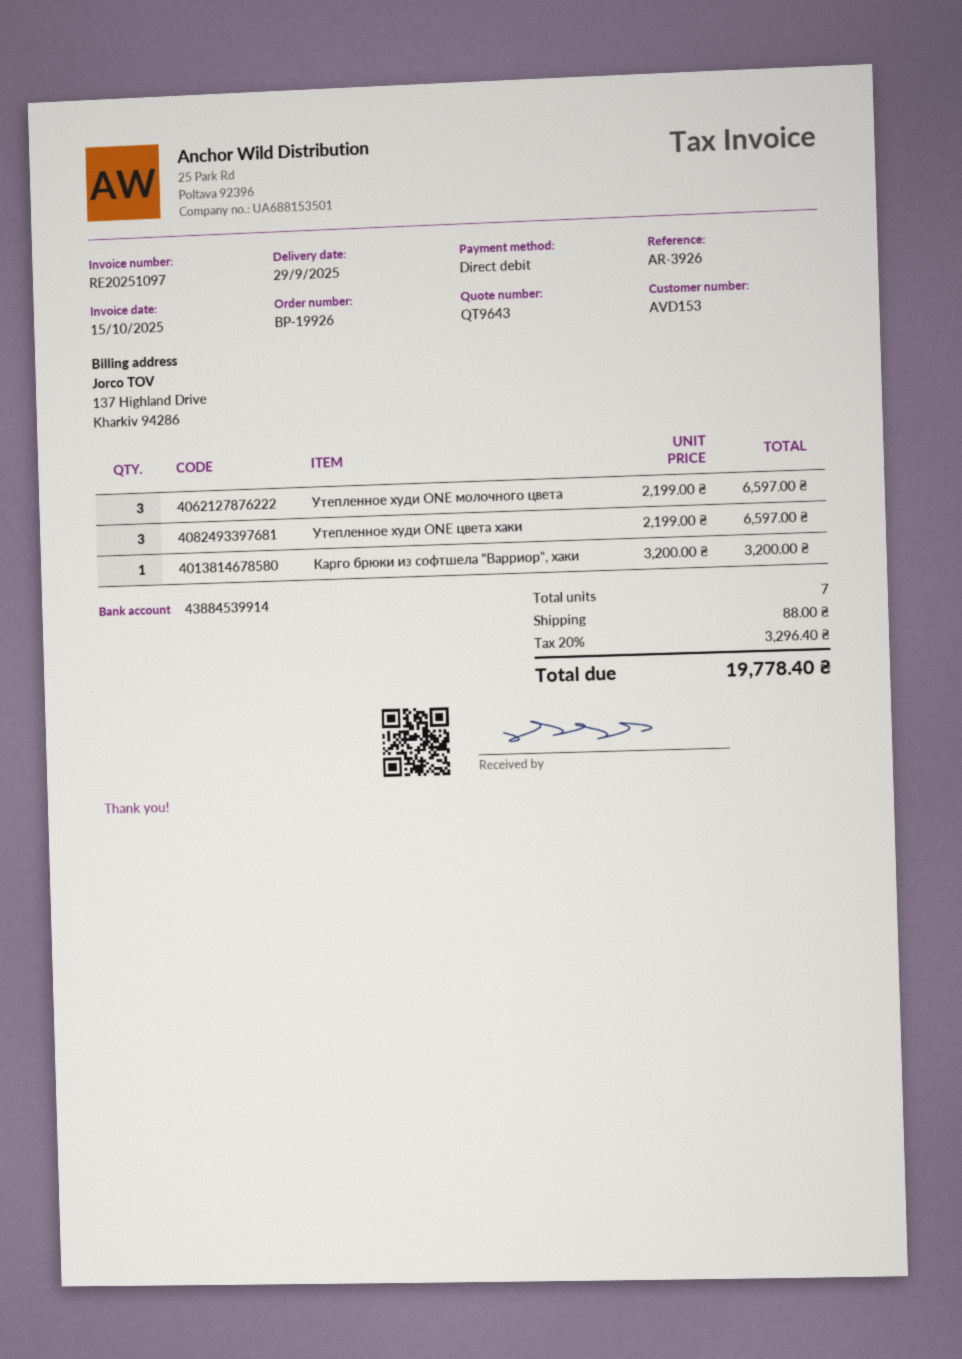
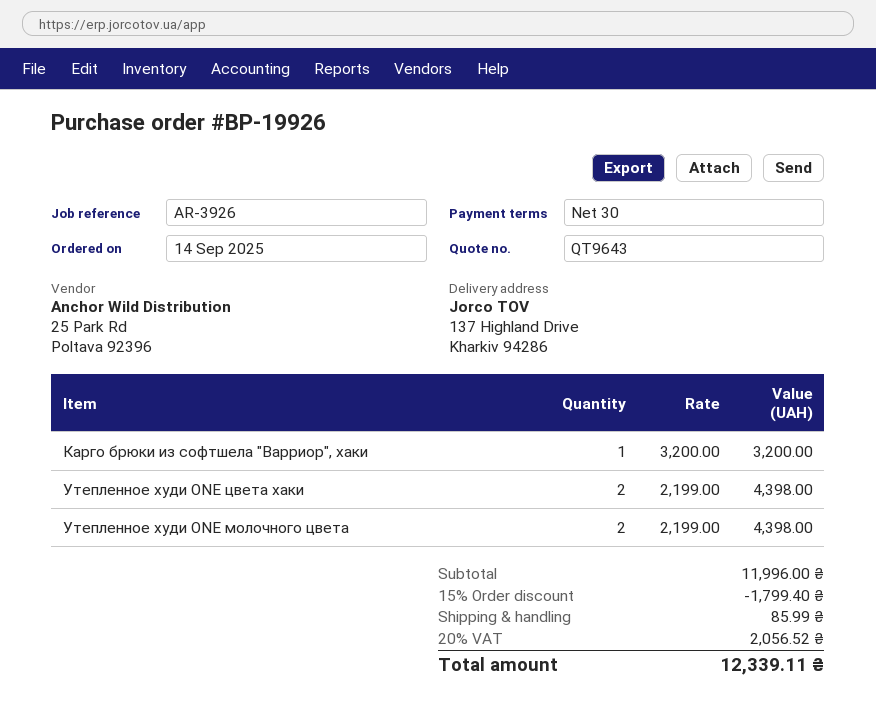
Утепленное худи ONE молочного цвета: 3 x 2199.00 = 6597.00 -> 2 x 2199.00 = 4398.00
Утепленное худи ONE цвета хаки: 3 x 2199.00 = 6597.00 -> 2 x 2199.00 = 4398.00
discount: none -> 15% = 1799.40
shipping: 88.00 -> 85.99
tax: 20% = 3296.40 -> 20% = 2056.52
total: 19778.40 -> 12339.11

